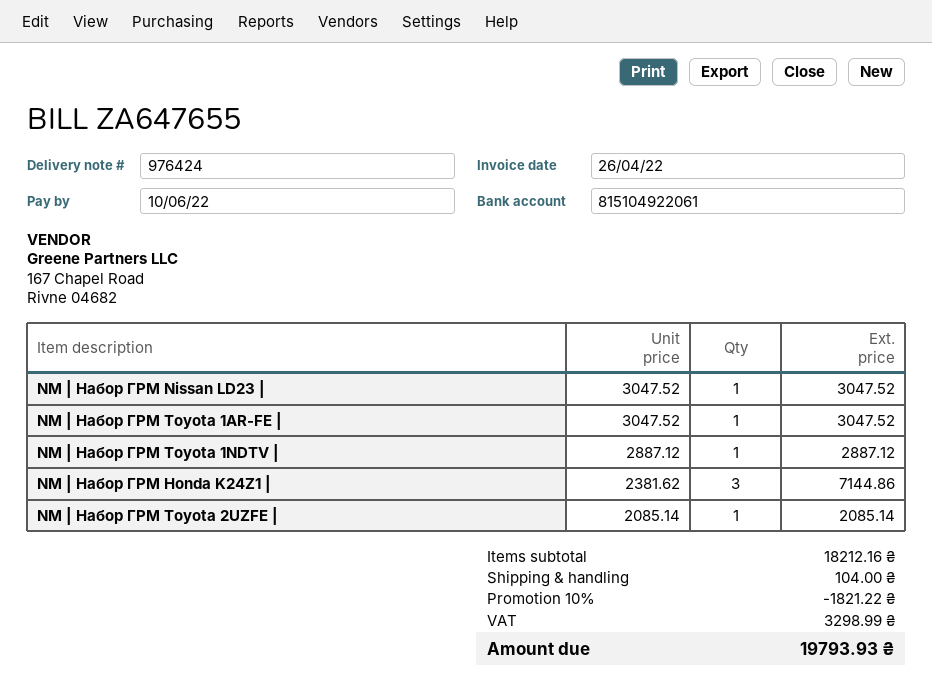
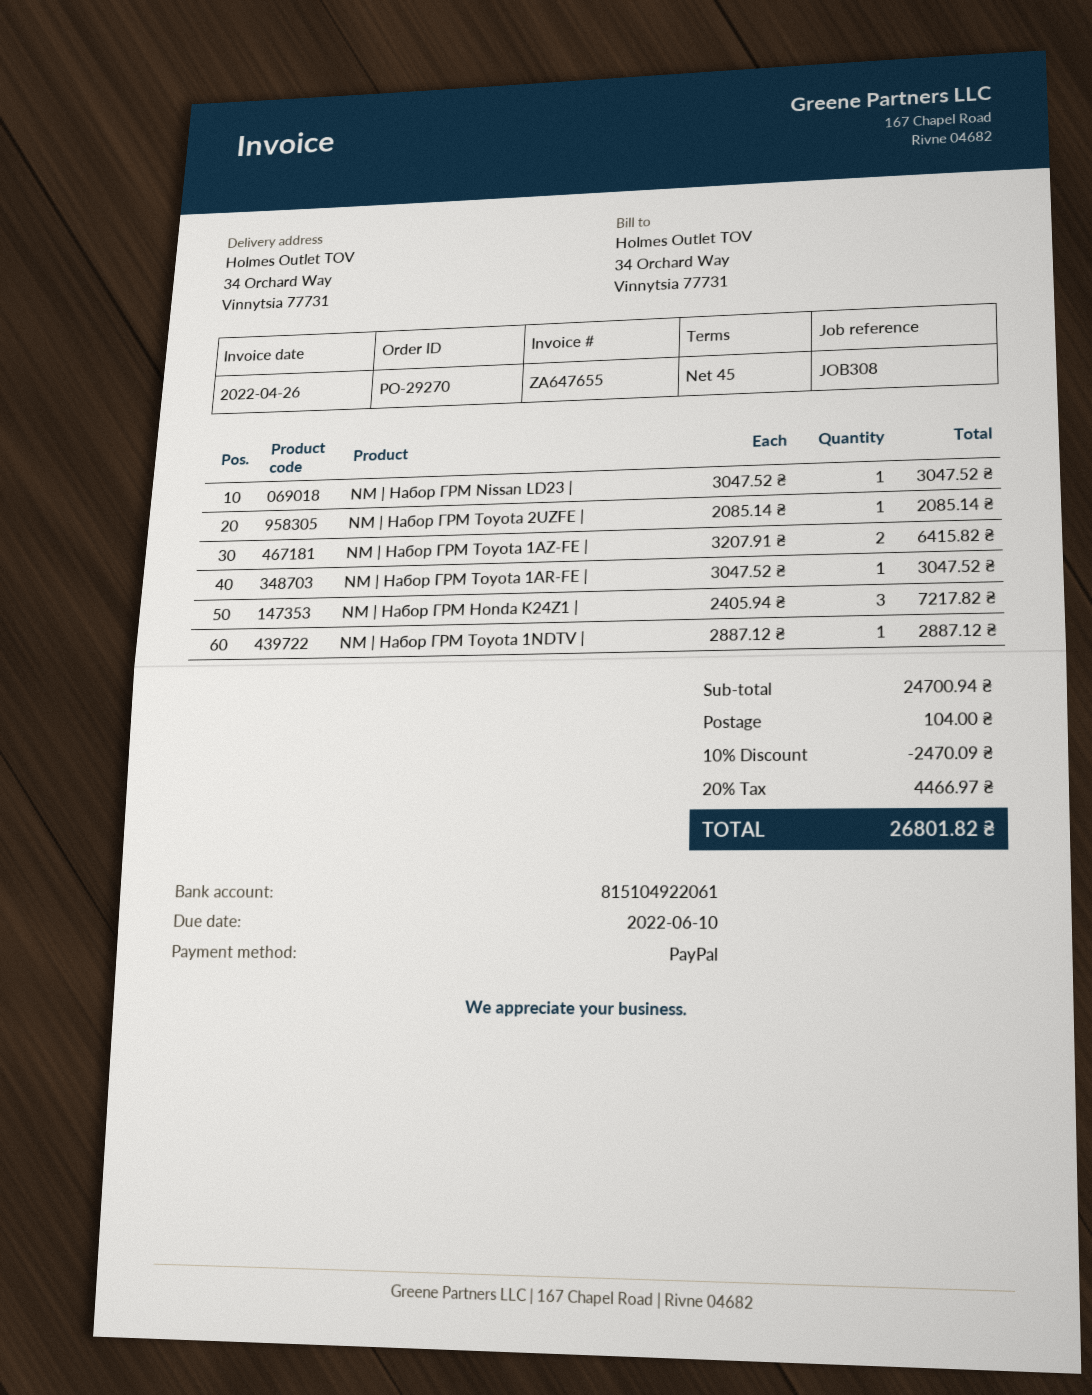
NM | Набор ГРМ Honda K24Z1 |: 3 x 2381.62 = 7144.86 -> 3 x 2405.94 = 7217.82
NM | Набор ГРМ Toyota 1AZ-FE |: none -> 2 x 3207.91 = 6415.82
subtotal: 18212.16 -> 24700.94
discount: 10% = 1821.22 -> 10% = 2470.09
tax: 3298.99 -> 4466.97
total: 19793.93 -> 26801.82

